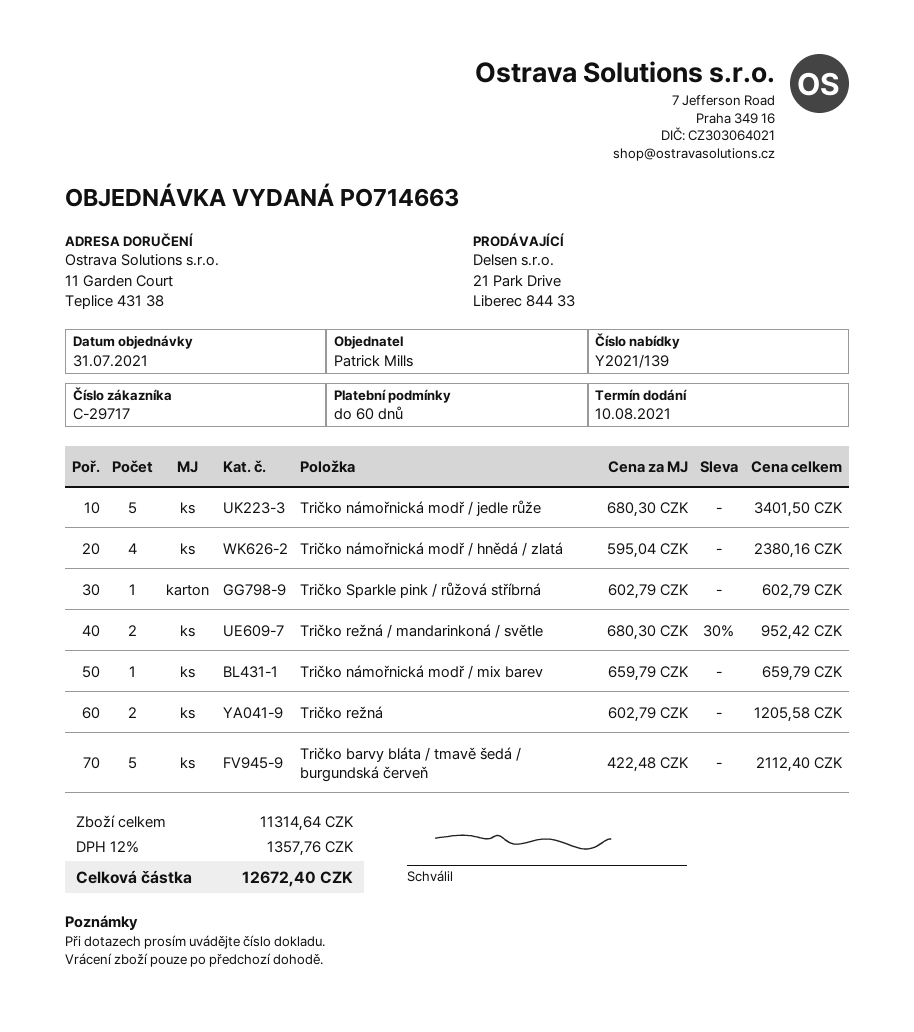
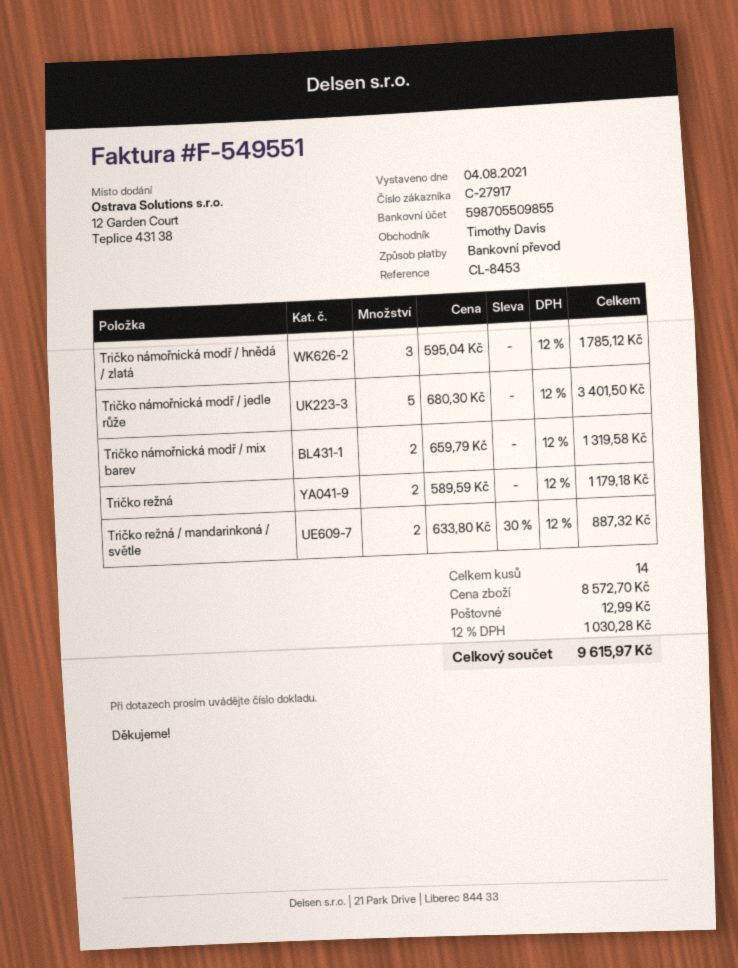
customer number: C-29717 -> C-27917
ship to: 11 Garden Court, Teplice 431 38 -> 12 Garden Court, Teplice 431 38
Tričko námořnická modř / hnědá / zlatá: 4 x 595.04 = 2380.16 -> 3 x 595.04 = 1785.12
Tričko Sparkle pink / růžová stříbrná: 1 x 602.79 = 602.79 -> none
Tričko režná / mandarinkoná / světle: 2 x 680.30 - 30% = 952.42 -> 2 x 633.80 - 30% = 887.32
Tričko námořnická modř / mix barev: 1 x 659.79 = 659.79 -> 2 x 659.79 = 1319.58
Tričko režná: 2 x 602.79 = 1205.58 -> 2 x 589.59 = 1179.18
Tričko barvy bláta / tmavě šedá / burgundská červeň: 5 x 422.48 = 2112.40 -> none
subtotal: 11314.64 -> 8572.70
shipping: none -> 12.99
tax: 12% = 1357.76 -> 12% = 1030.28
total: 12672.40 -> 9615.97

